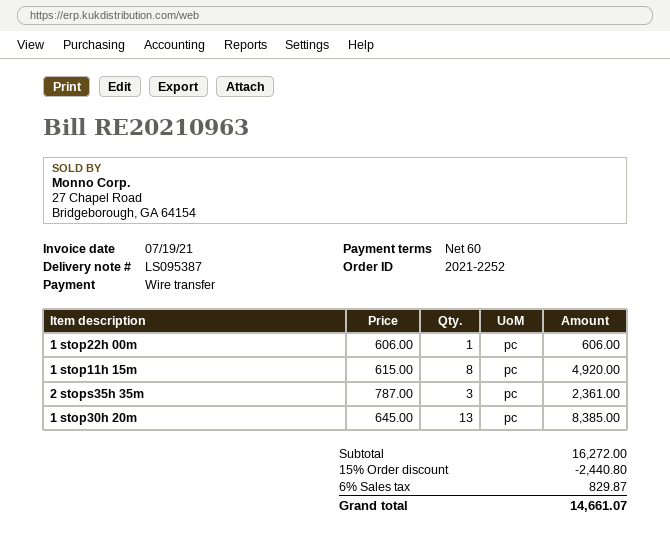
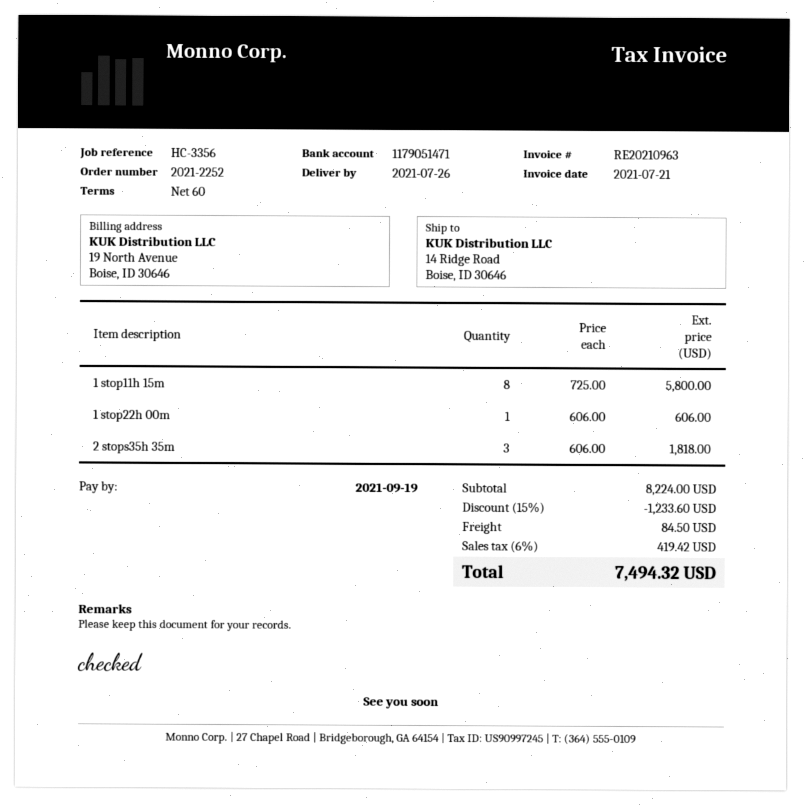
invoice date: 2021-07-19 -> 2021-07-21
1 stop11h 15m: 8 x 615.00 = 4920.00 -> 8 x 725.00 = 5800.00
2 stops35h 35m: 3 x 787.00 = 2361.00 -> 3 x 606.00 = 1818.00
1 stop30h 20m: 13 x 645.00 = 8385.00 -> none
subtotal: 16272.00 -> 8224.00
discount: 15% = 2440.80 -> 15% = 1233.60
shipping: none -> 84.50
tax: 6% = 829.87 -> 6% = 419.42
total: 14661.07 -> 7494.32

